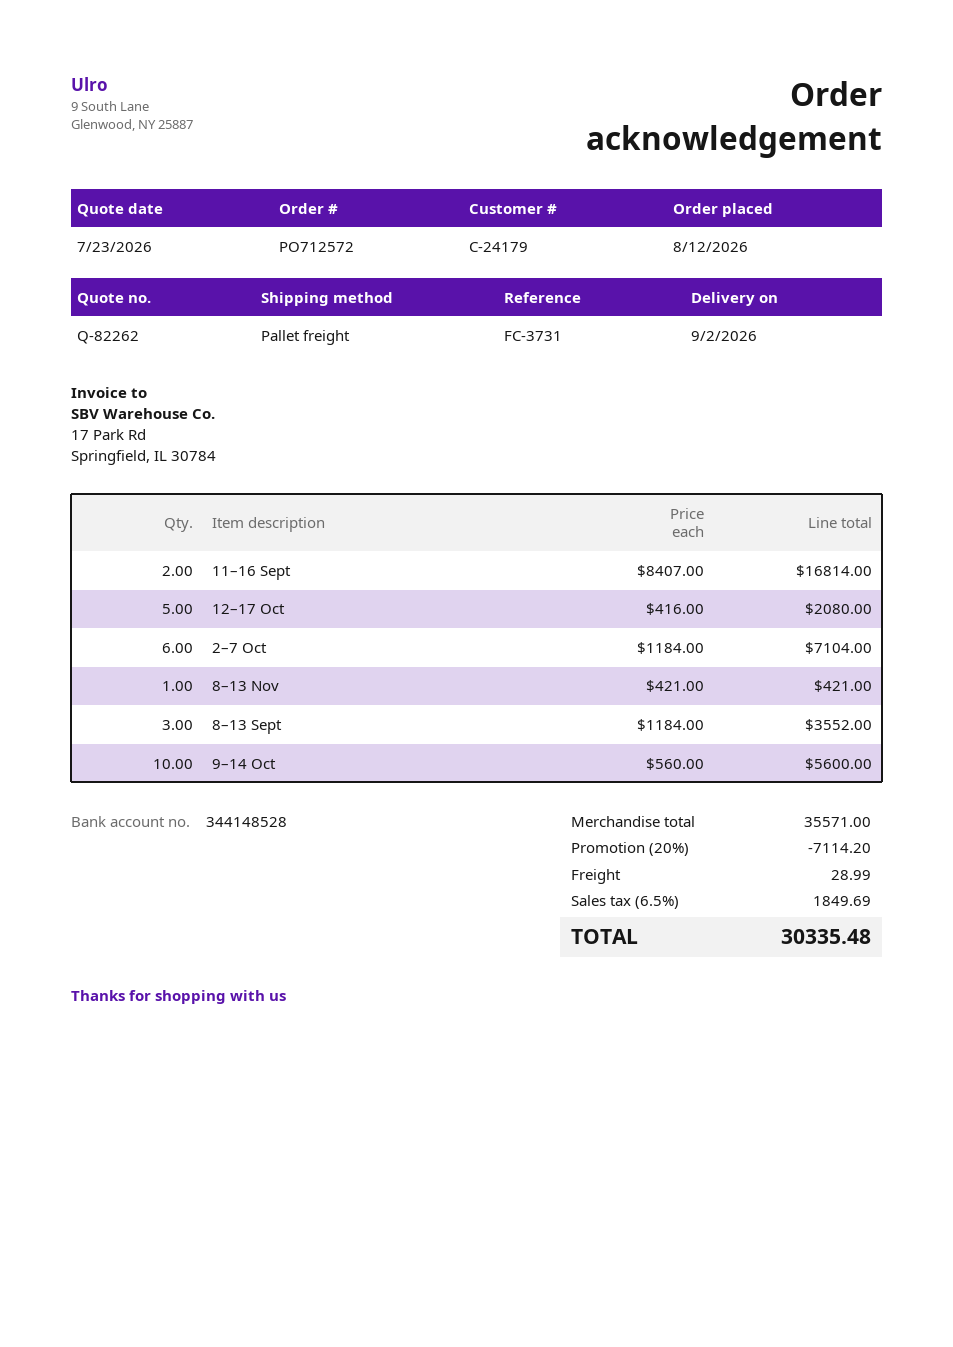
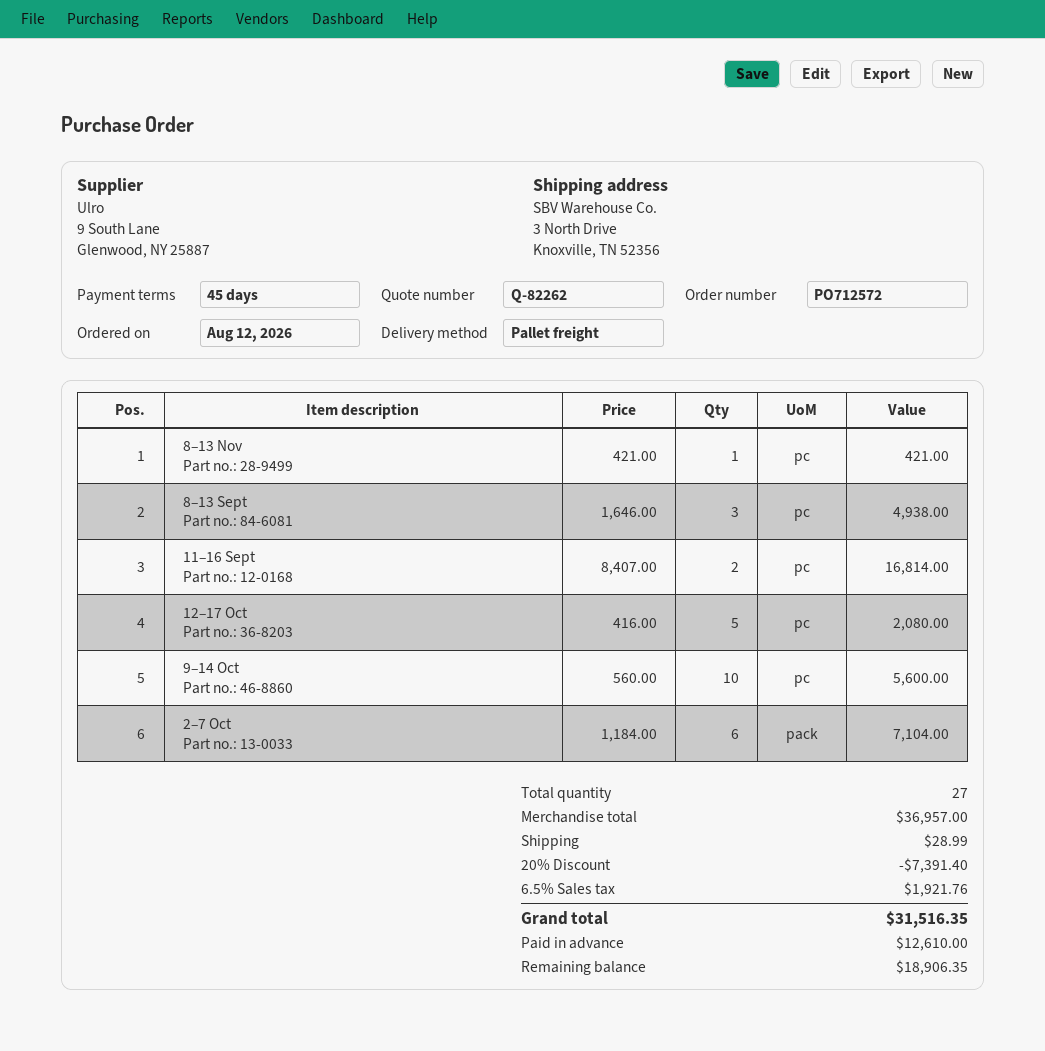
8–13 Sept: 3 x 1184.00 = 3552.00 -> 3 x 1646.00 = 4938.00
subtotal: 35571.00 -> 36957.00
discount: 20% = 7114.20 -> 20% = 7391.40
tax: 6.5% = 1849.69 -> 6.5% = 1921.76
total: 30335.48 -> 31516.35

